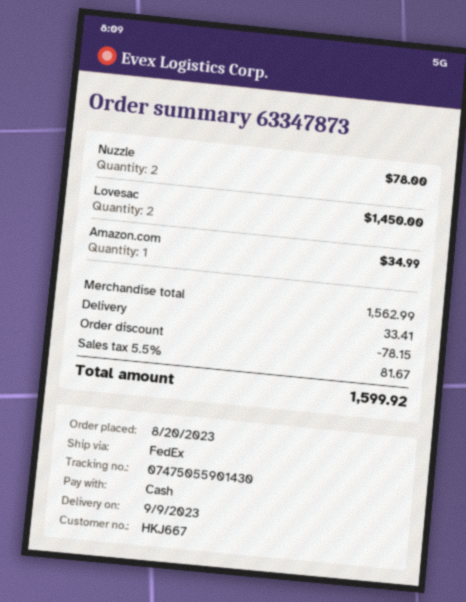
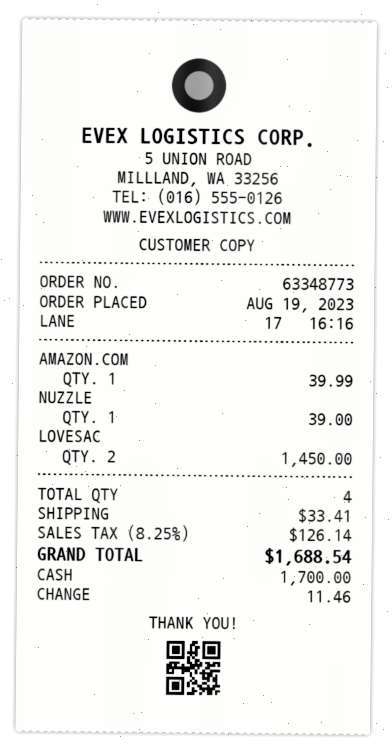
order number: 63347873 -> 63348773
order date: 2023-08-20 -> 2023-08-19
Nuzzle: 2 for 78.00 -> 1 for 39.00
Amazon.com: 1 for 34.99 -> 1 for 39.99
discount: 78.15 -> none
tax: 5.5% = 81.67 -> 8.25% = 126.14
total: 1599.92 -> 1688.54

